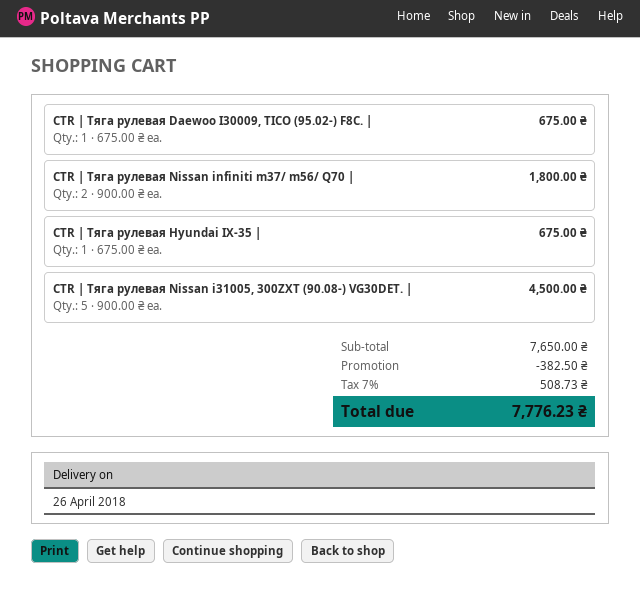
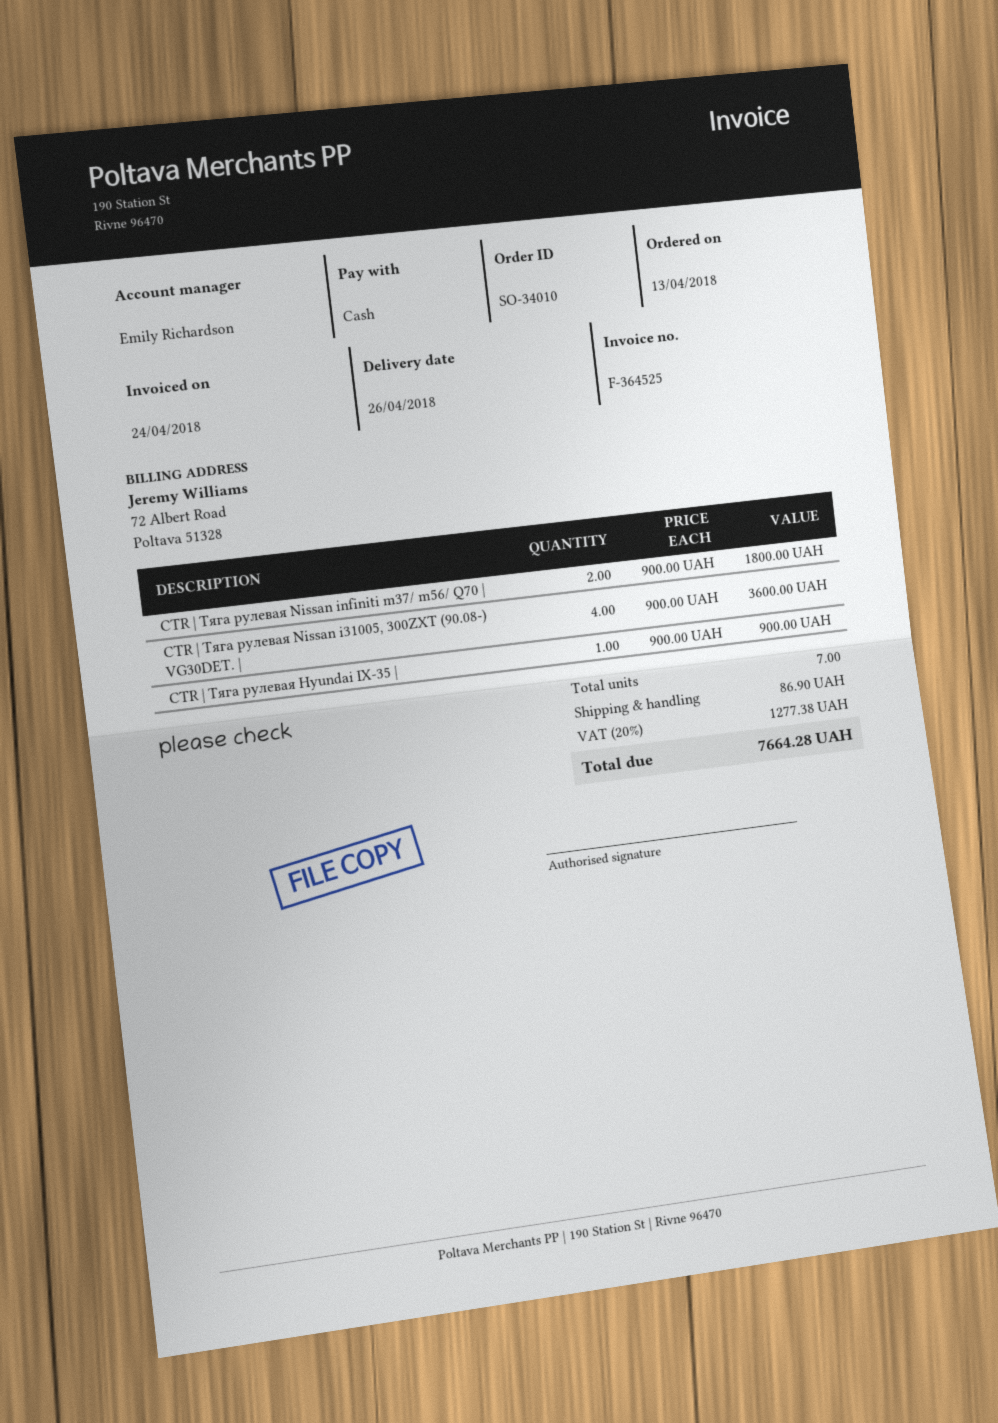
CTR | Тяга рулевая Daewoo I30009, TICO (95.02-) F8C. |: 1 x 675.00 = 675.00 -> none
CTR | Тяга рулевая Hyundai IX-35 |: 1 x 675.00 = 675.00 -> 1 x 900.00 = 900.00
CTR | Тяга рулевая Nissan i31005, 300ZXT (90.08-) VG30DET. |: 5 x 900.00 = 4500.00 -> 4 x 900.00 = 3600.00
discount: 382.50 -> none
shipping: none -> 86.90
tax: 7% = 508.73 -> 20% = 1277.38
total: 7776.23 -> 7664.28

